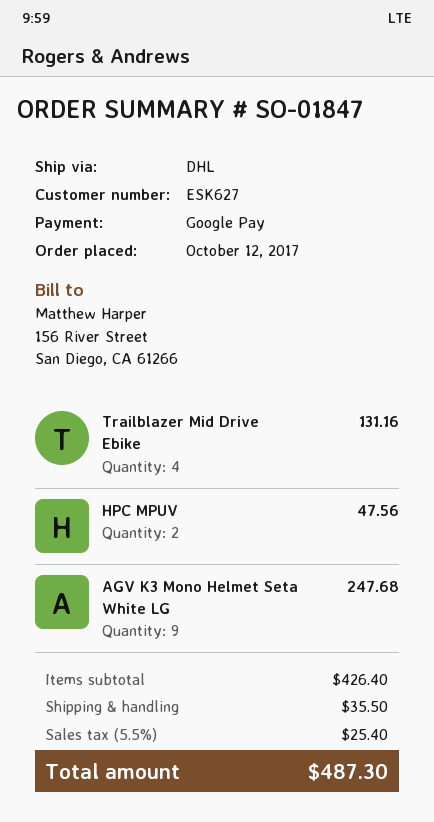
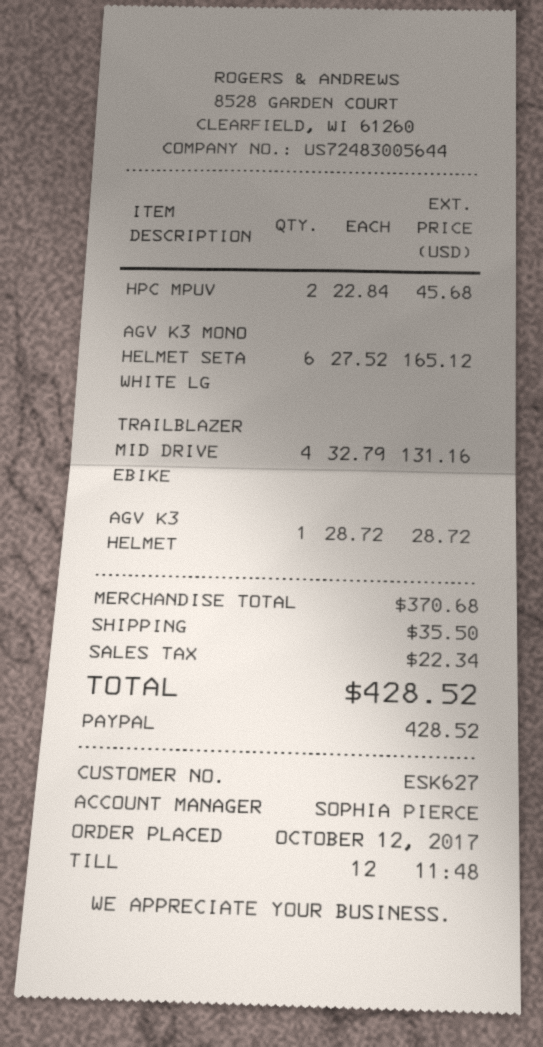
payment method: Google Pay -> PayPal
HPC MPUV: 2 for 47.56 -> 2 for 45.68
AGV K3 Mono Helmet Seta White LG: 9 for 247.68 -> 6 for 165.12
AGV K3 HELMET: none -> 1 for 28.72
subtotal: 426.40 -> 370.68
tax: 25.40 -> 22.34
total: 487.30 -> 428.52

